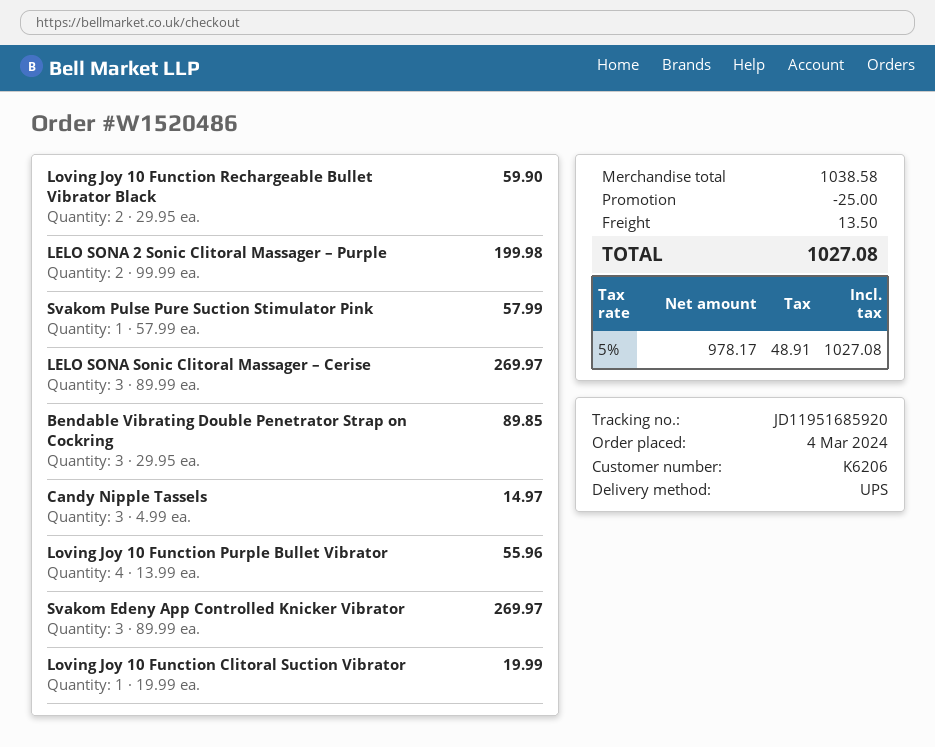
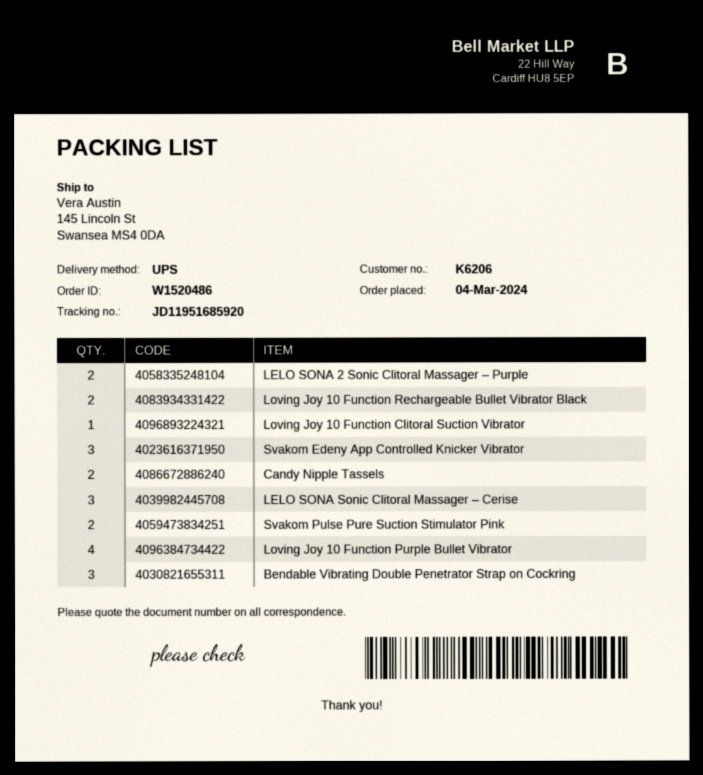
Svakom Pulse Pure Suction Stimulator Pink: 1 -> 2
Candy Nipple Tassels: 3 -> 2

